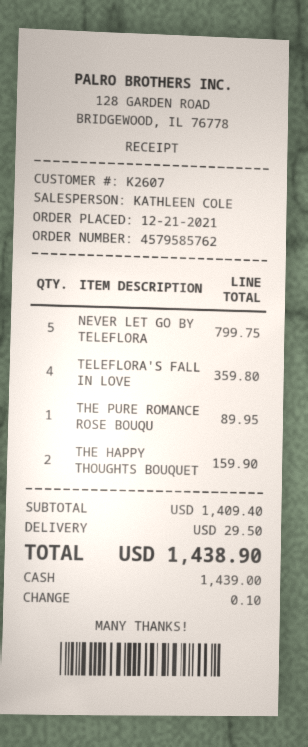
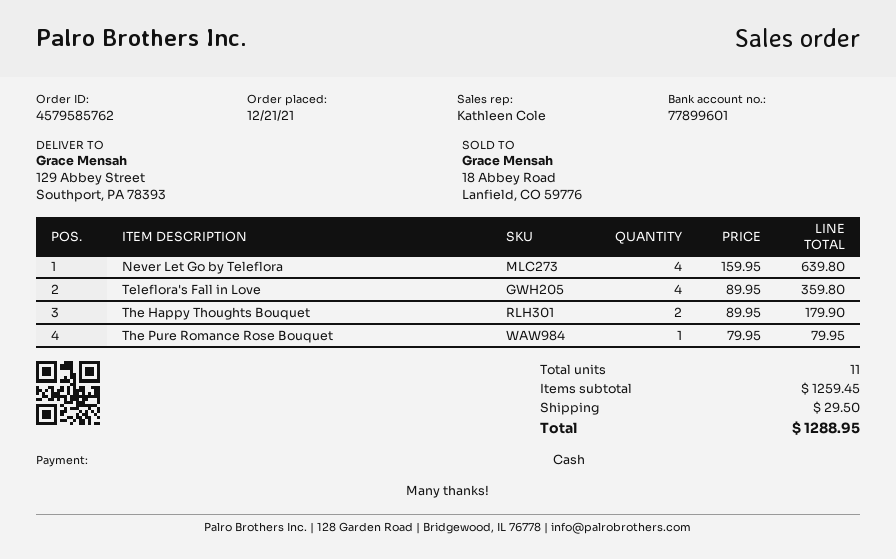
NEVER LET GO BY TELEFLORA: 5 for 799.75 -> 4 for 639.80
THE PURE ROMANCE ROSE BOUQU: 1 for 89.95 -> 1 for 79.95
THE HAPPY THOUGHTS BOUQUET: 2 for 159.90 -> 2 for 179.90
subtotal: 1409.40 -> 1259.45
total: 1438.90 -> 1288.95

